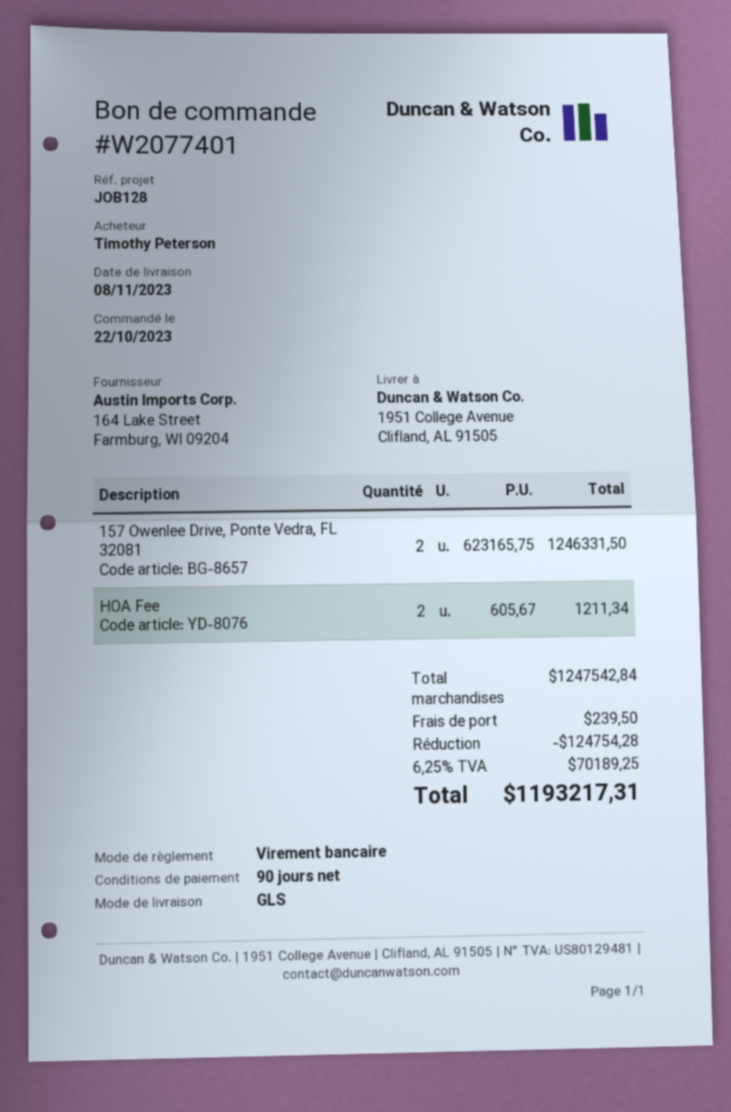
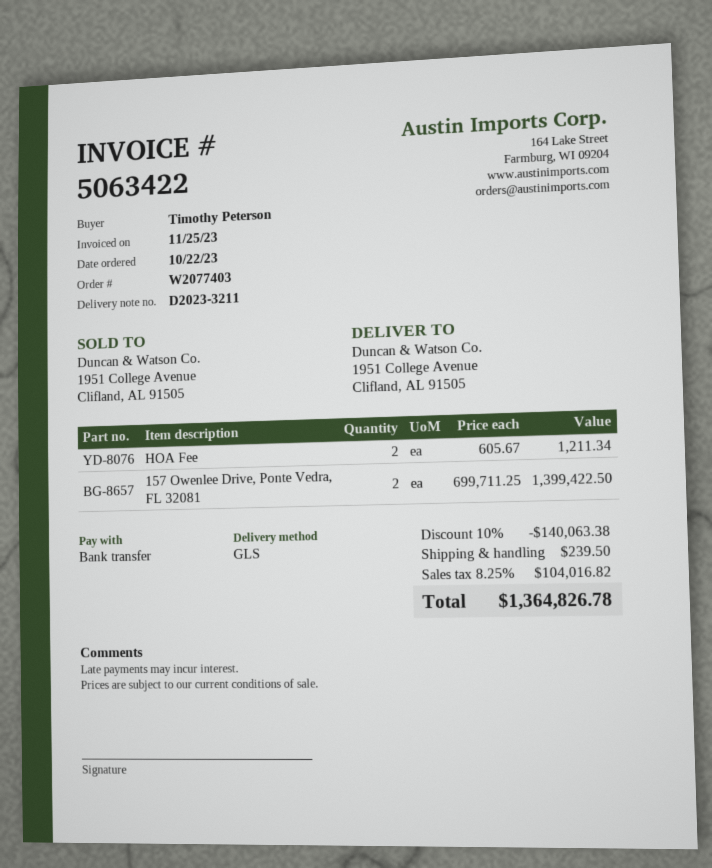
order number: W2077401 -> W2077403
157 Owenlee Drive, Ponte Vedra, FL 32081: 2 x 623165.75 = 1246331.50 -> 2 x 699711.25 = 1399422.50
discount: 124754.28 -> 140063.38
tax: 6.25% = 70189.25 -> 8.25% = 104016.82
total: 1193217.31 -> 1364826.78

